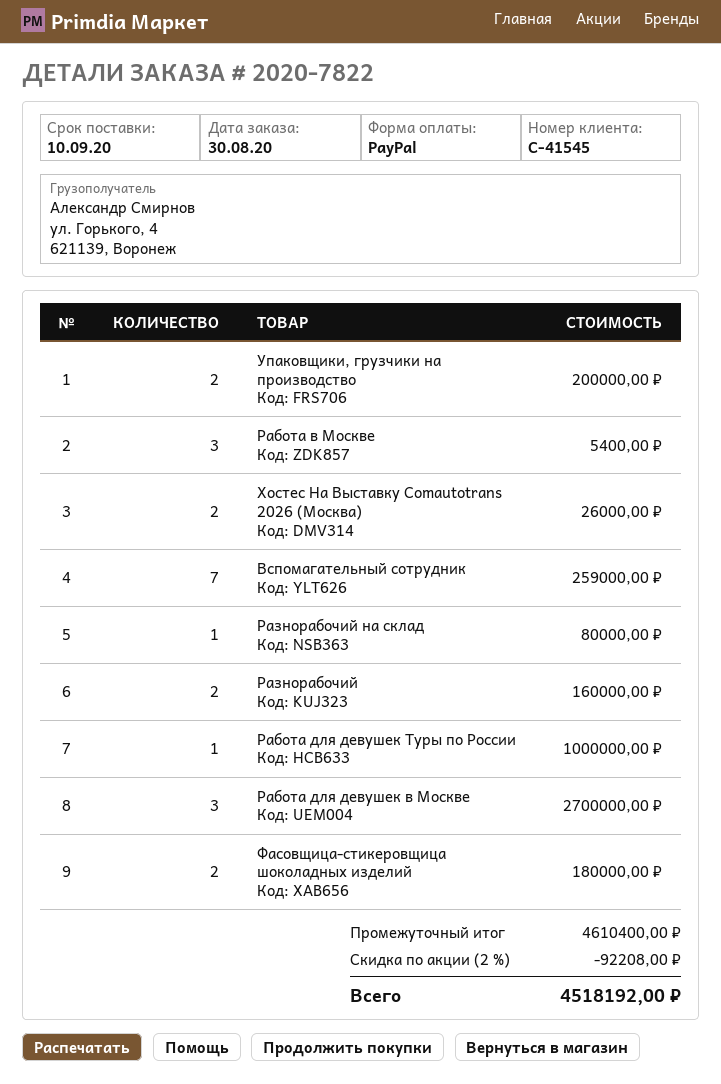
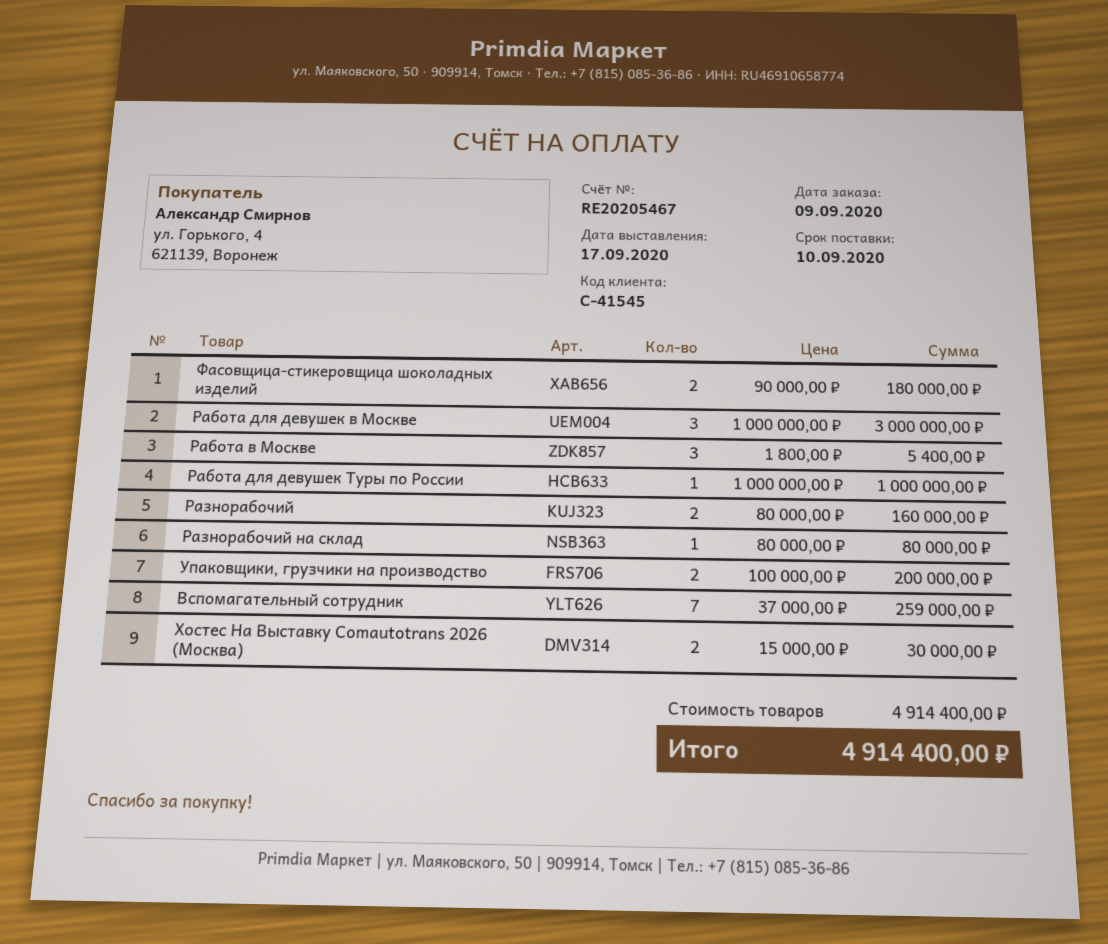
order date: 2020-08-30 -> 2020-09-09
Хостес На Выставку Comautotrans 2026 (Москва): 2 for 26000.00 -> 2 for 30000.00
Работа для девушек в Москве: 3 for 2700000.00 -> 3 for 3000000.00
subtotal: 4610400.00 -> 4914400.00
discount: 2% = 92208.00 -> none
total: 4518192.00 -> 4914400.00

